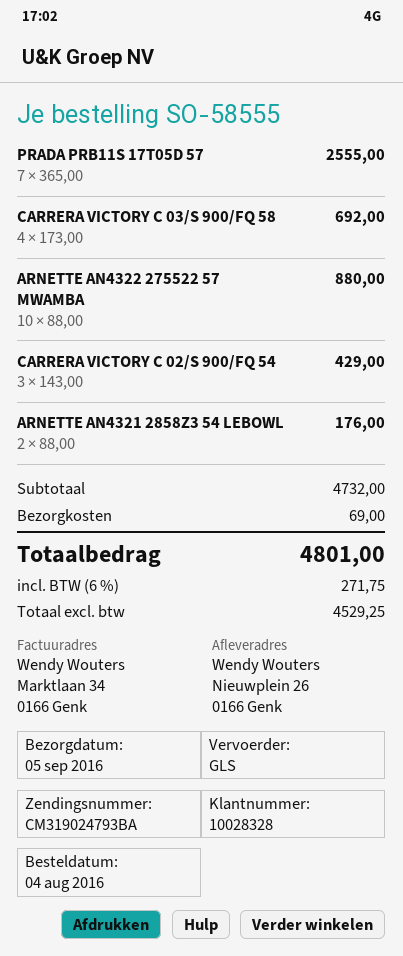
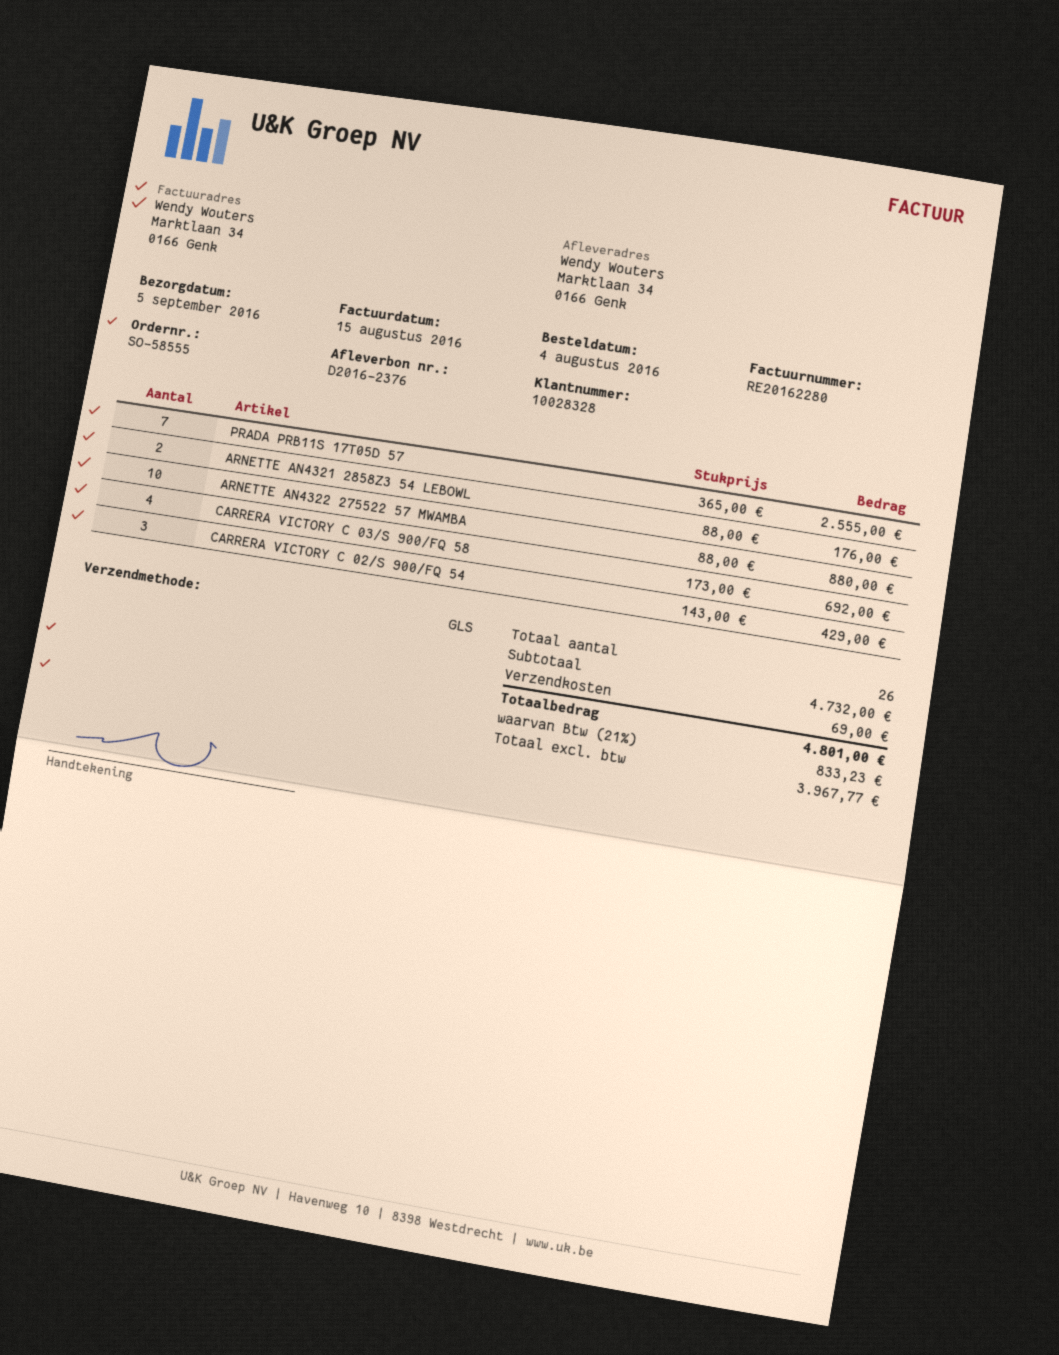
ship to: Nieuwplein 26, 0166 Genk -> Marktlaan 34, 0166 Genk
net: 4529.25 -> 3967.77
tax: 6% = 271.75 -> 21% = 833.23

